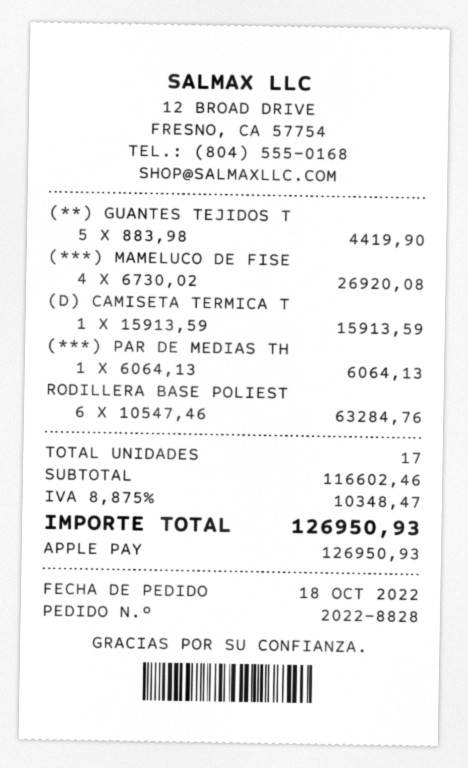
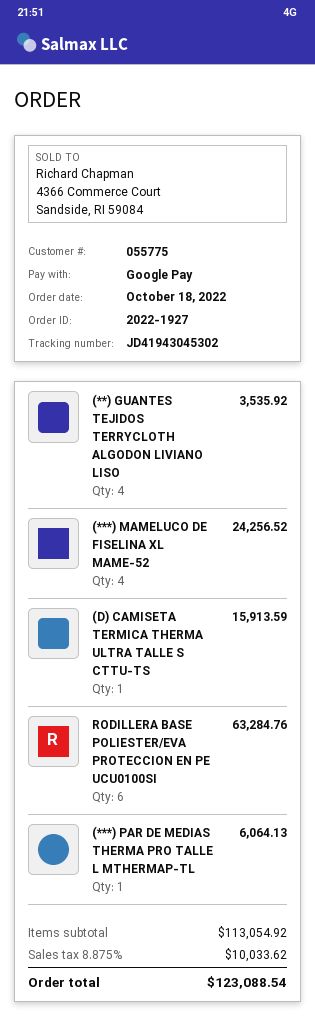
order number: 2022-8828 -> 2022-1927
payment method: Apple Pay -> Google Pay
(**) GUANTES TEJIDOS T: 5 for 4419.90 -> 4 for 3535.92
(***) MAMELUCO DE FISE: 4 for 26920.08 -> 4 for 24256.52
subtotal: 116602.46 -> 113054.92
tax: 8.875% = 10348.47 -> 8.875% = 10033.62
total: 126950.93 -> 123088.54

